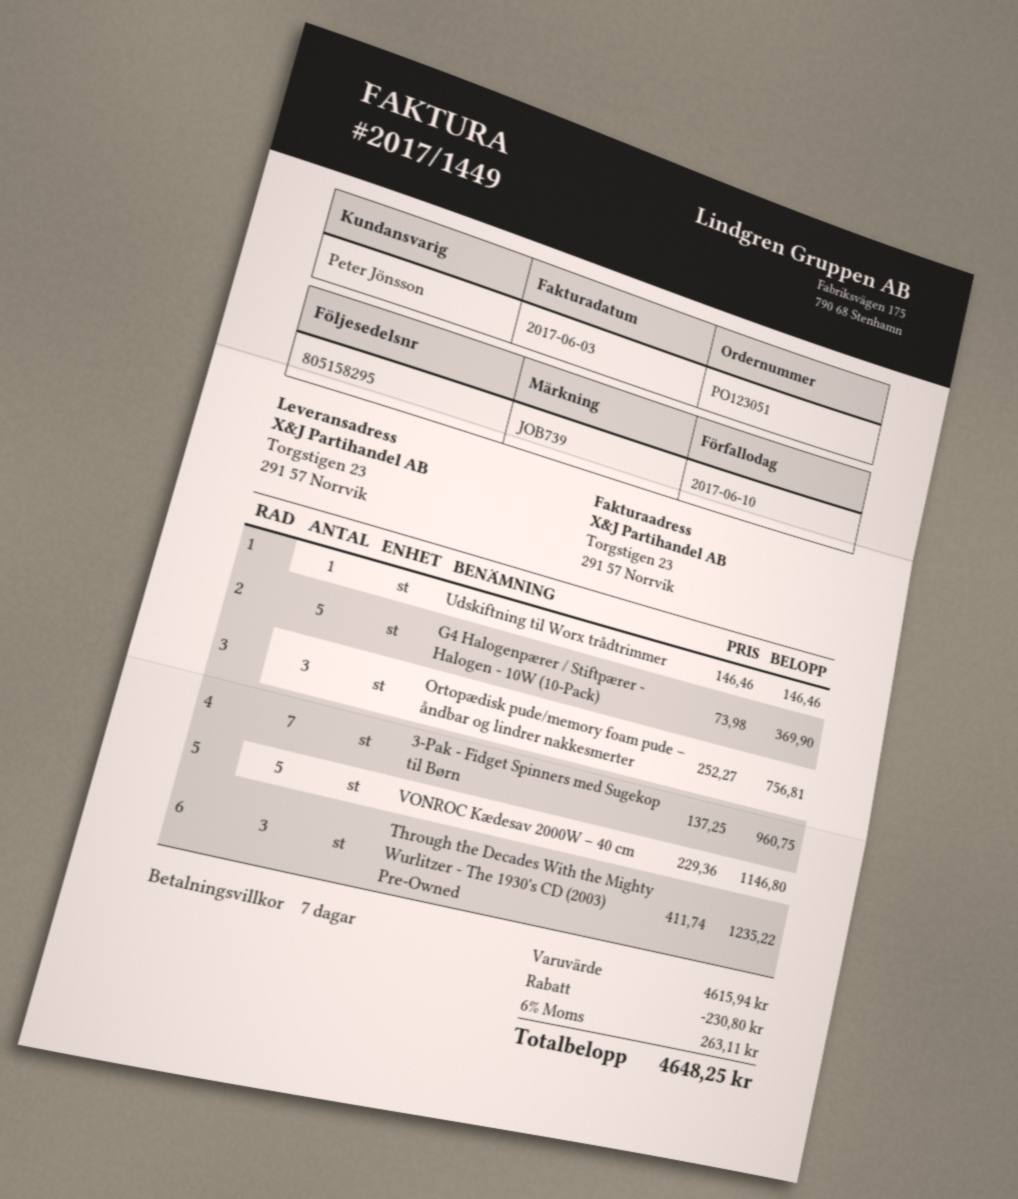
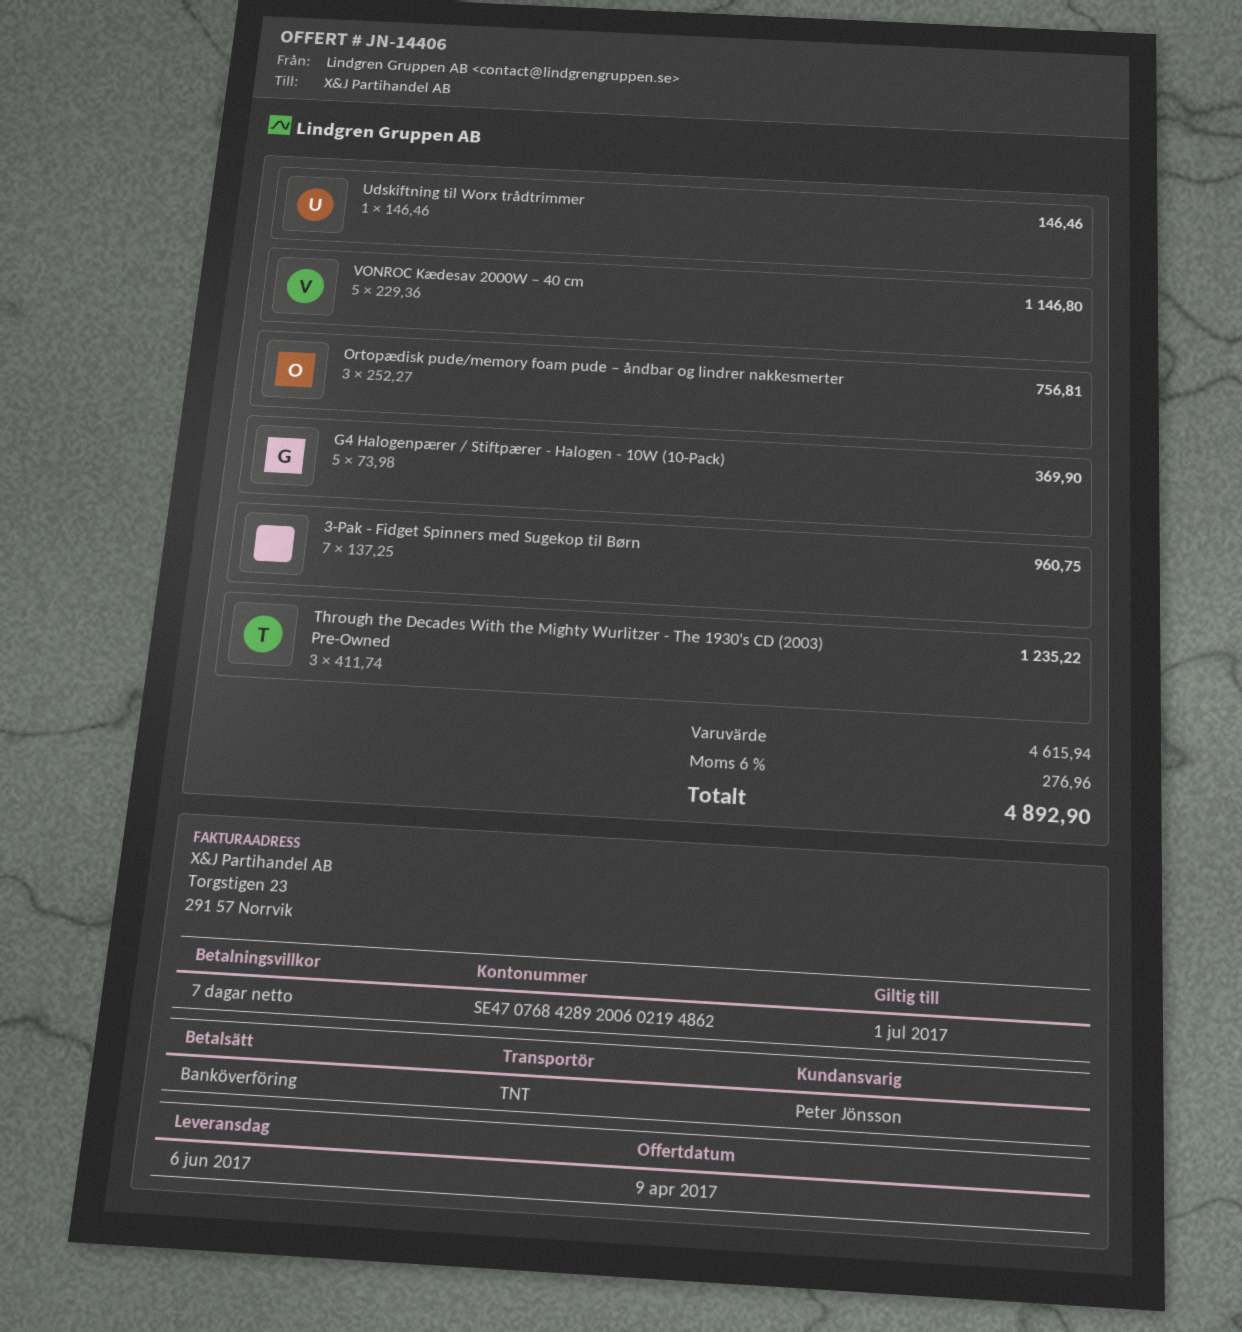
discount: 230.80 -> none
tax: 6% = 263.11 -> 6% = 276.96
total: 4648.25 -> 4892.90

